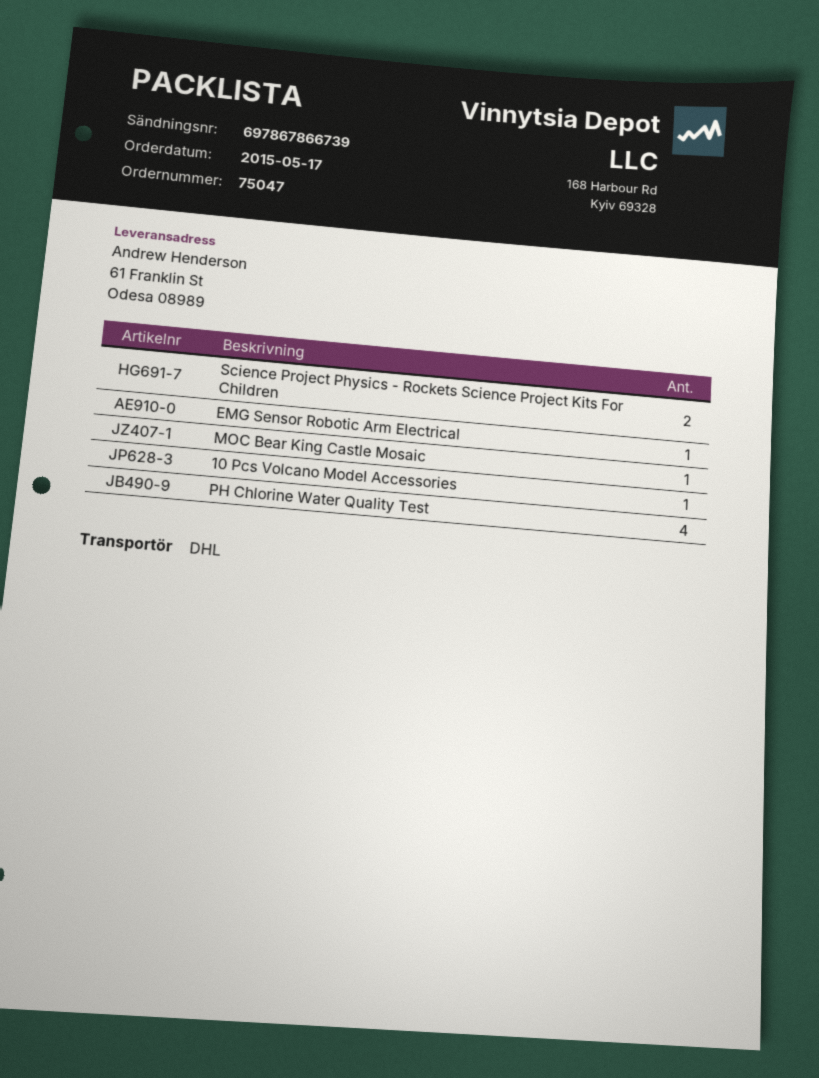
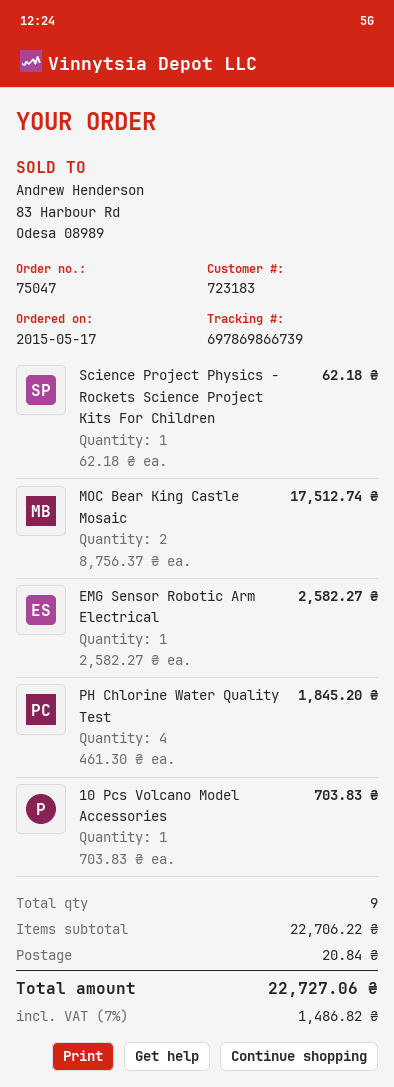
tracking number: 697867866739 -> 697869866739
Science Project Physics - Rockets Science Project Kits For Children: 2 -> 1
MOC Bear King Castle Mosaic: 1 -> 2

